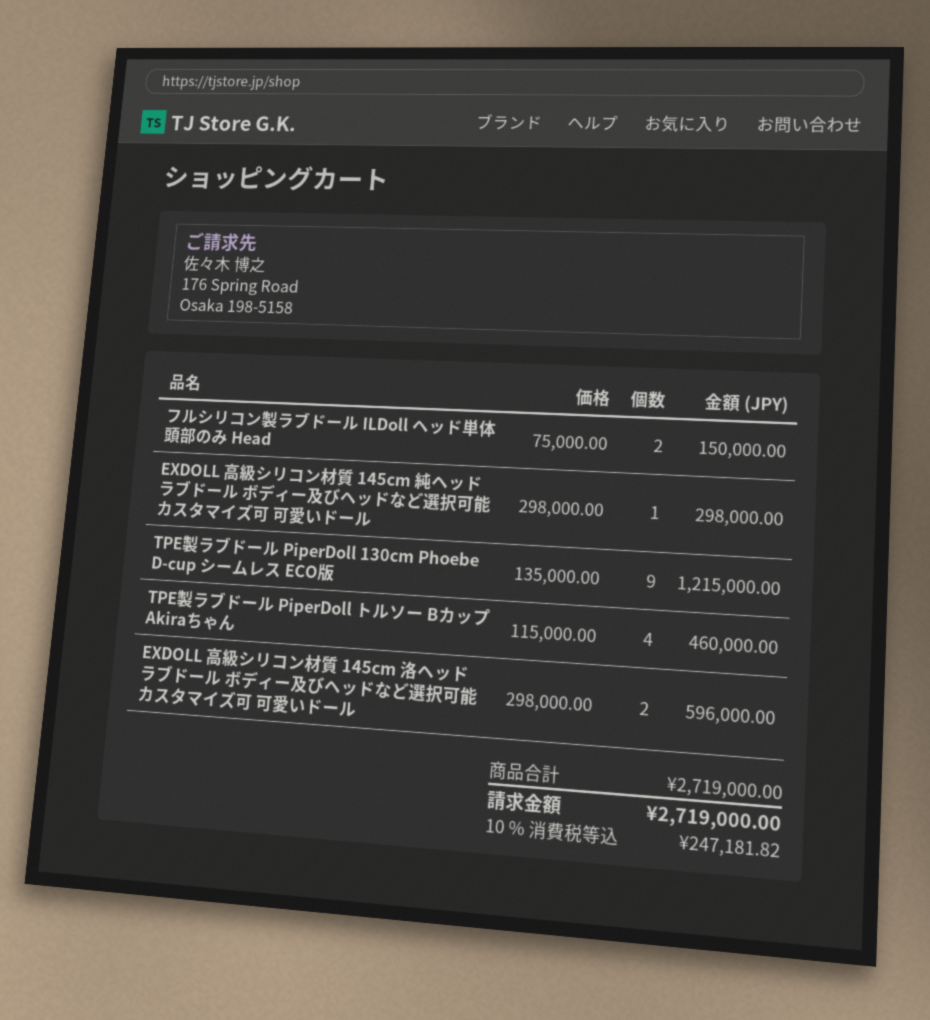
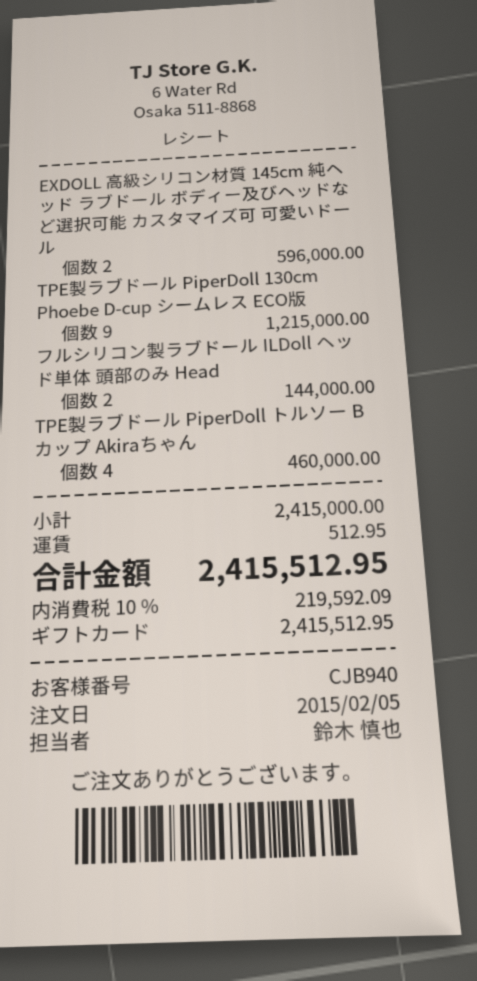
フルシリコン製ラブドール ILDoll ヘッド単体 頭部のみ Head: 2 for 150000.00 -> 2 for 144000.00
EXDOLL 高級シリコン材質 145cm 純ヘッド ラブドール ボディー及びヘッドなど選択可能 カスタマイズ可 可愛いドール: 1 for 298000.00 -> 2 for 596000.00
EXDOLL 高級シリコン材質 145cm 洛ヘッド ラブドール ボディー及びヘッドなど選択可能 カスタマイズ可 可愛いドール: 2 for 596000.00 -> none
subtotal: 2719000.00 -> 2415000.00
shipping: none -> 512.95
tax: 10% = 247181.82 -> 10% = 219592.09
total: 2719000.00 -> 2415512.95

